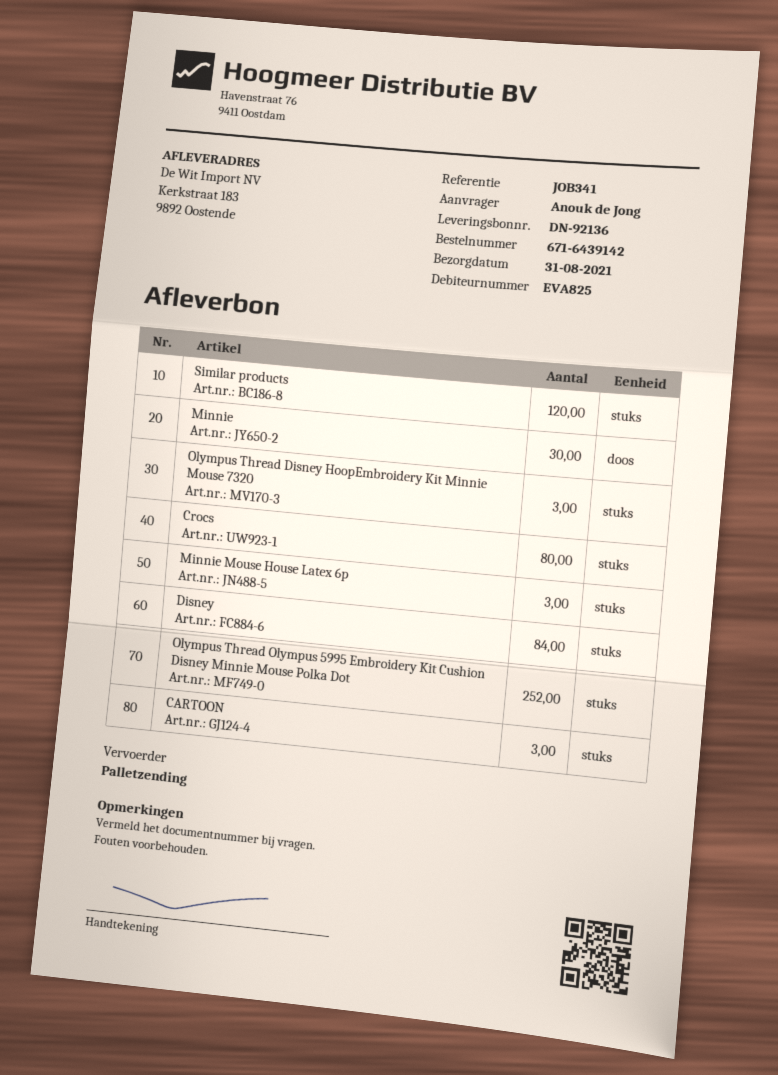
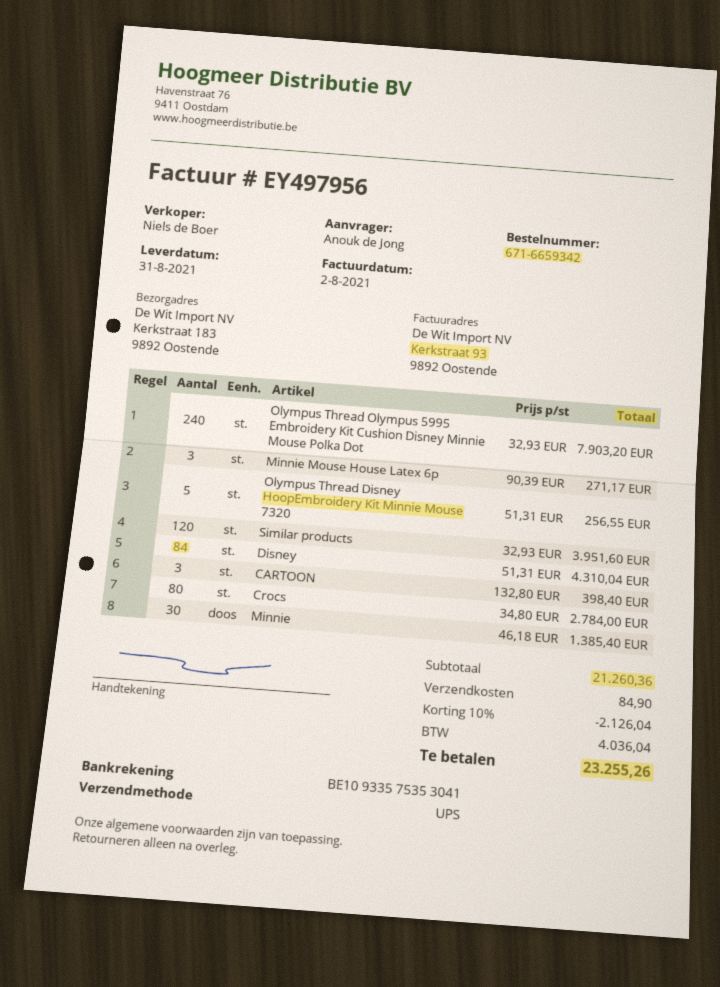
order number: 671-6439142 -> 671-6659342
shipping method: pallet freight -> UPS
Olympus Thread Disney HoopEmbroidery Kit Minnie Mouse 7320: 3 -> 5
Olympus Thread Olympus 5995 Embroidery Kit Cushion Disney Minnie Mouse Polka Dot: 252 -> 240

